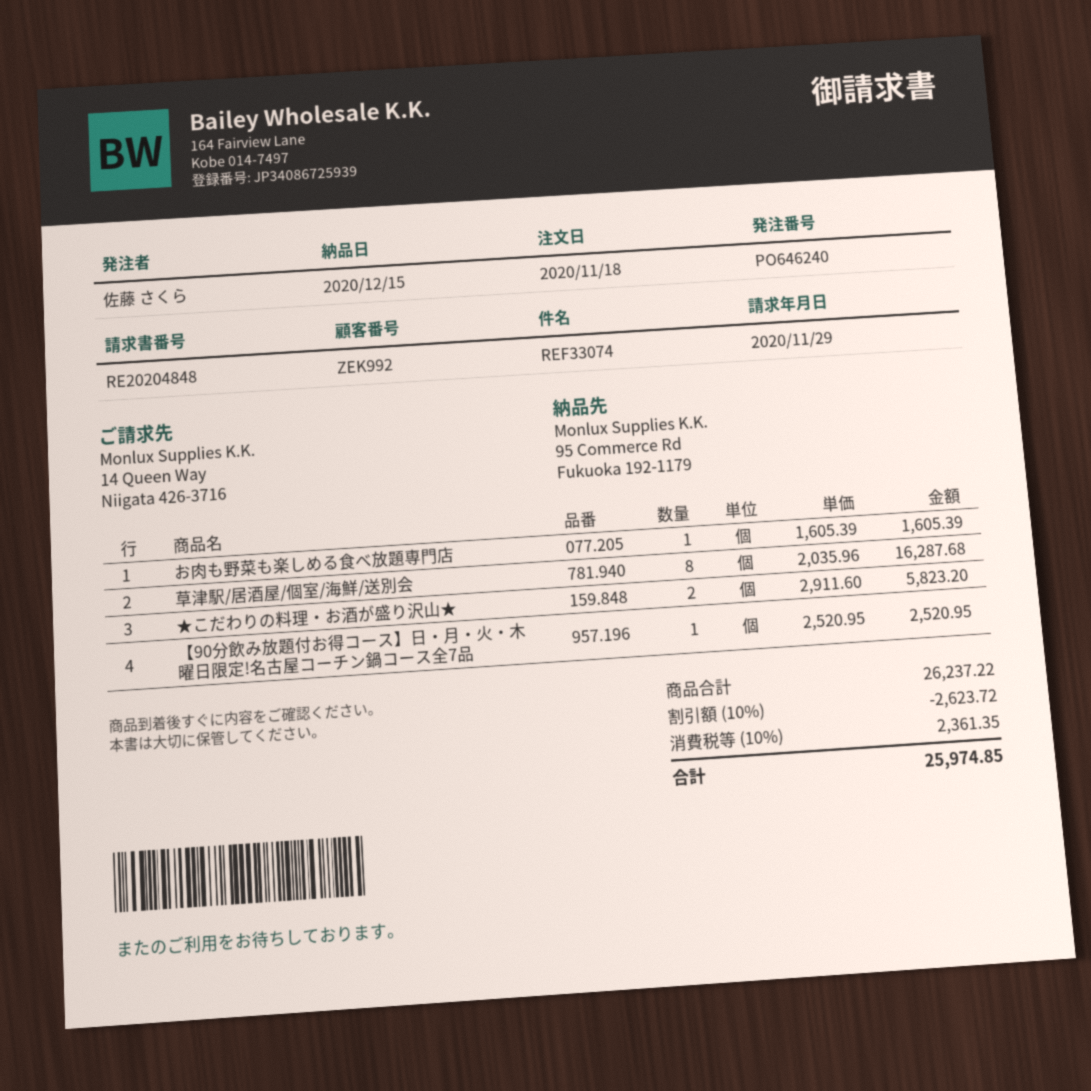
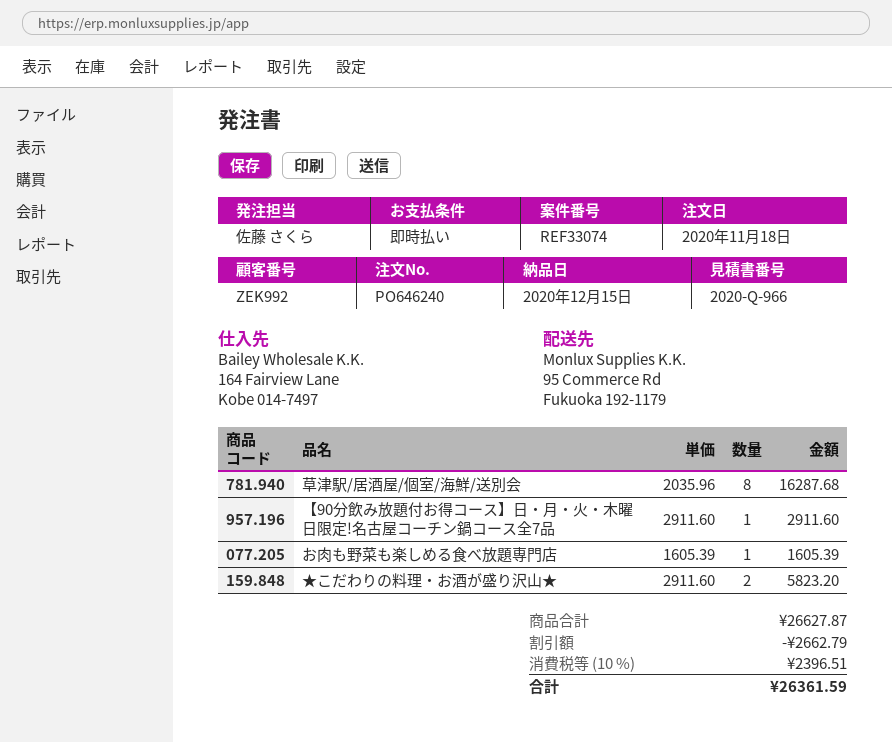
【90分飲み放題付お得コース】日・月・火・木曜日限定!名古屋コーチン鍋コース全7品: 1 x 2520.95 = 2520.95 -> 1 x 2911.60 = 2911.60
subtotal: 26237.22 -> 26627.87
discount: 2623.72 -> 2662.79
tax: 10% = 2361.35 -> 10% = 2396.51
total: 25974.85 -> 26361.59

